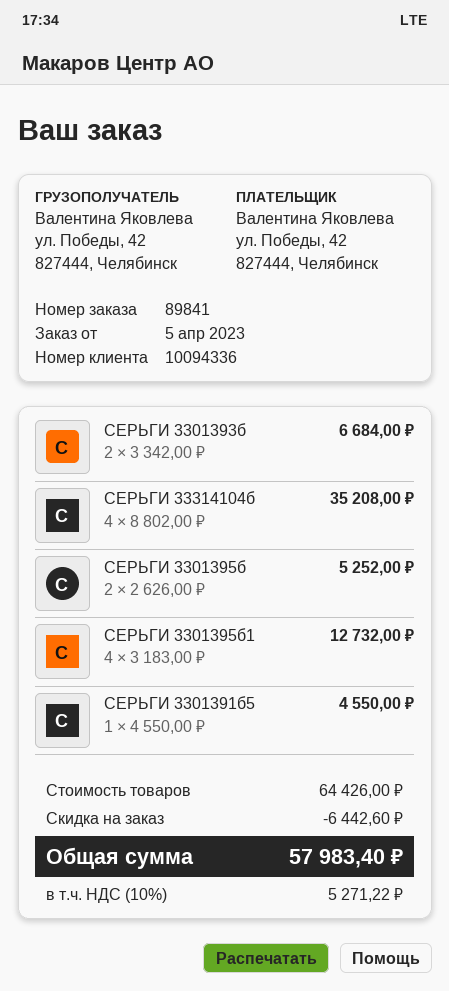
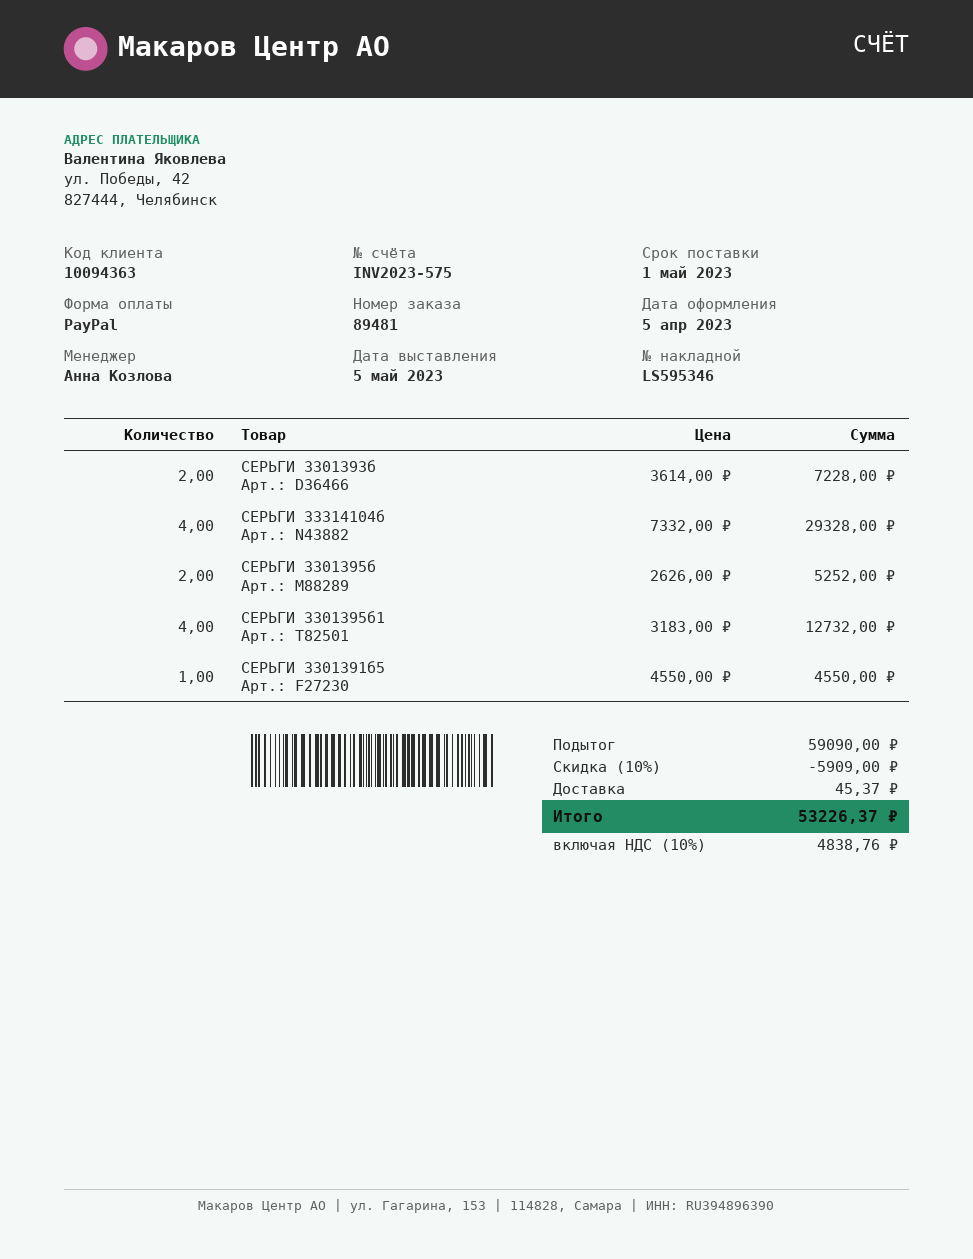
order number: 89841 -> 89481
customer number: 10094336 -> 10094363
СЕРЬГИ 3301393б: 2 x 3342.00 = 6684.00 -> 2 x 3614.00 = 7228.00
СЕРЬГИ 33314104б: 4 x 8802.00 = 35208.00 -> 4 x 7332.00 = 29328.00
subtotal: 64426.00 -> 59090.00
discount: 6442.60 -> 5909.00
shipping: none -> 45.37
tax: 10% = 5271.22 -> 10% = 4838.76
total: 57983.40 -> 53226.37

